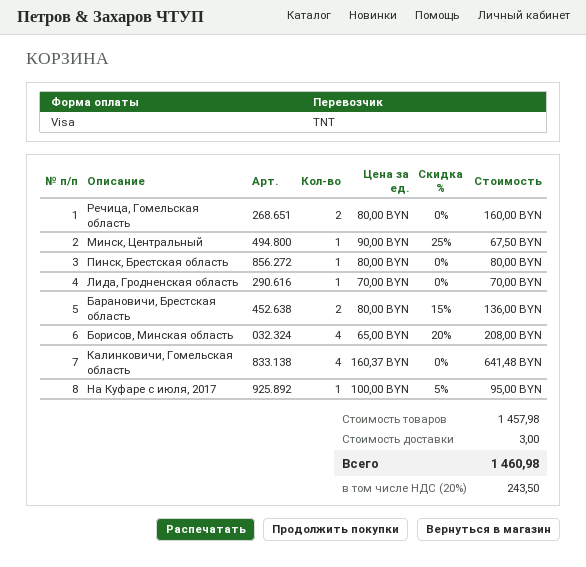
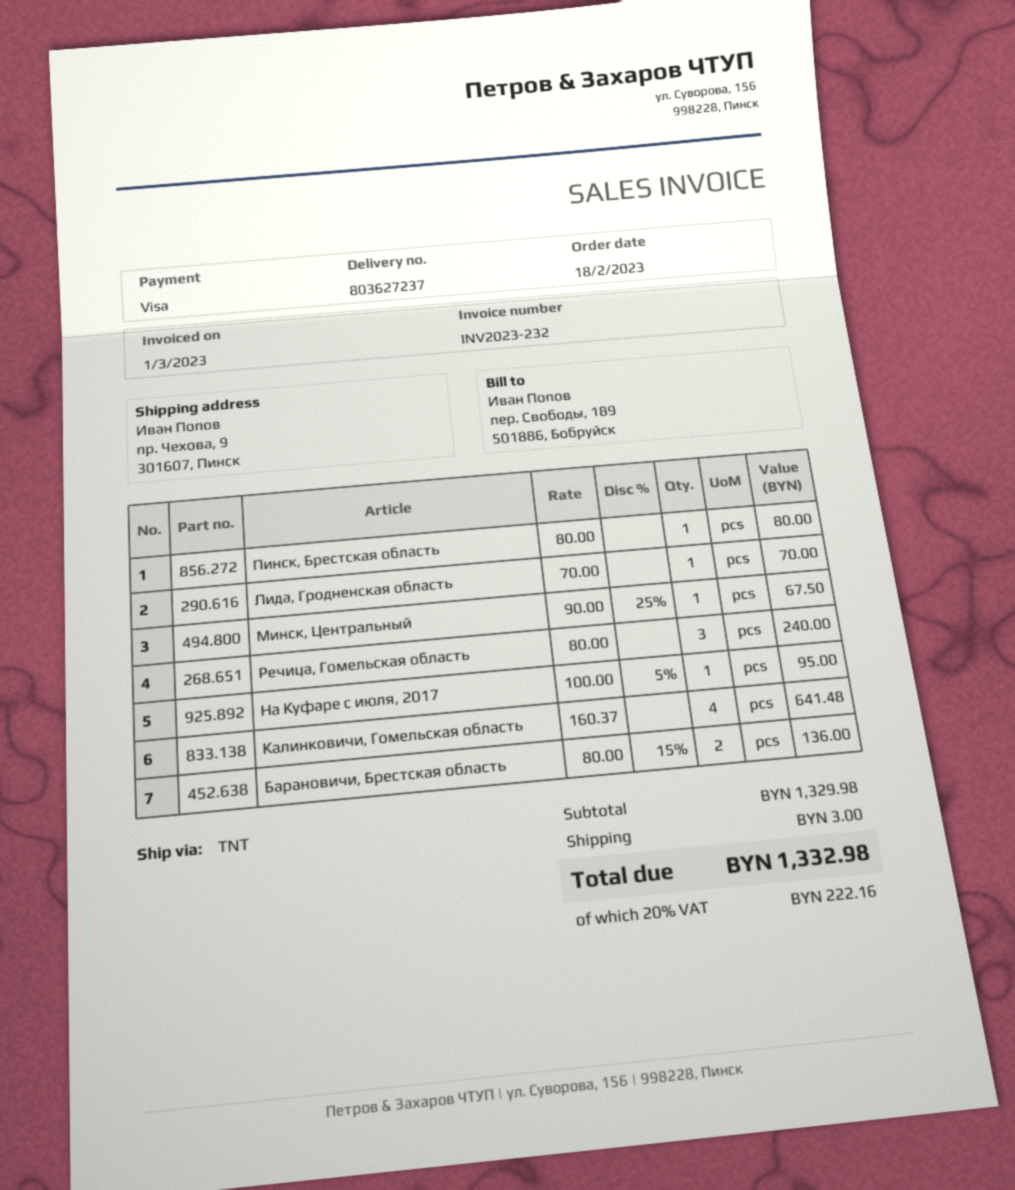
Речица, Гомельская область: 2 x 80.00 = 160.00 -> 3 x 80.00 = 240.00
Борисов, Минская область: 4 x 65.00 - 20% = 208.00 -> none
subtotal: 1457.98 -> 1329.98
tax: 20% = 243.50 -> 20% = 222.16
total: 1460.98 -> 1332.98

